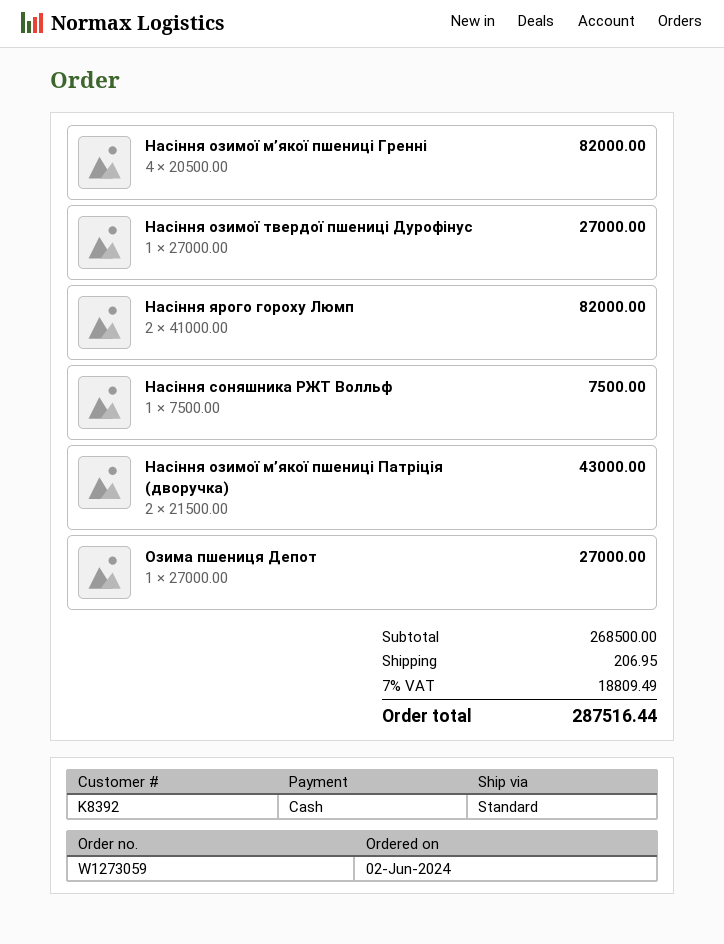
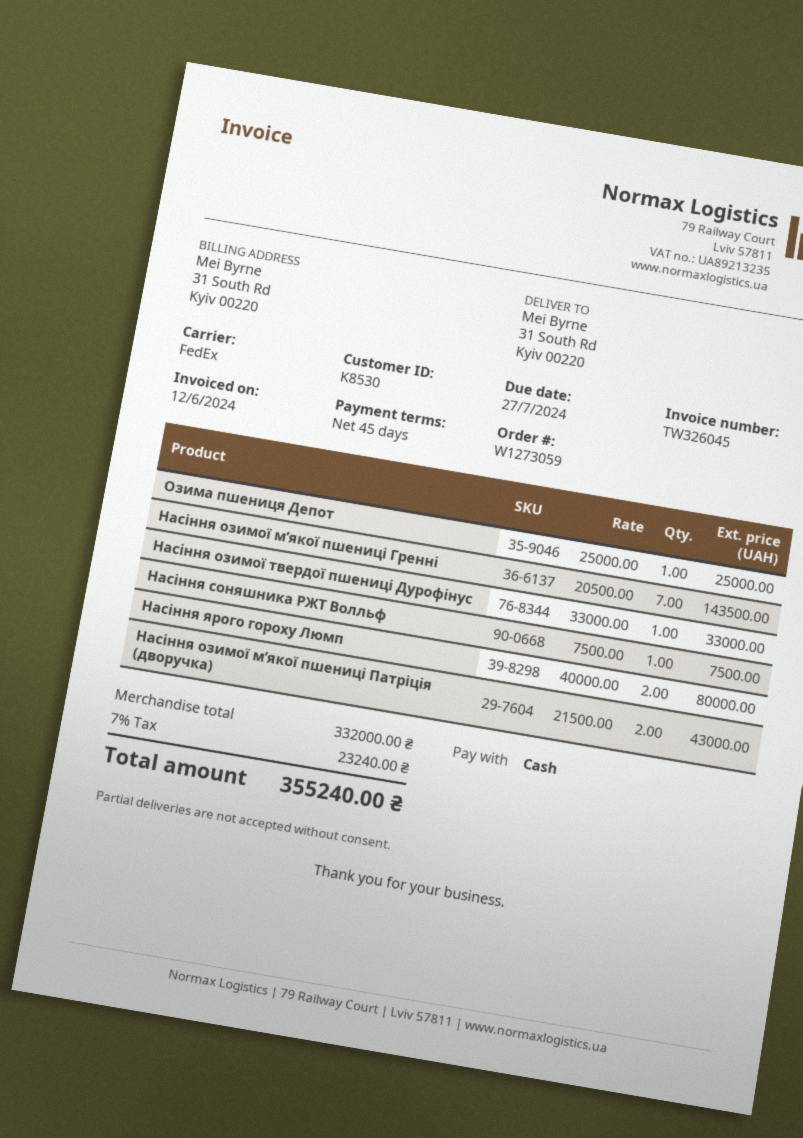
customer number: K8392 -> K8530
shipping method: standard -> FedEx
Насіння озимої м’якої пшениці Гренні: 4 x 20500.00 = 82000.00 -> 7 x 20500.00 = 143500.00
Насіння озимої твердої пшениці Дурофінус: 1 x 27000.00 = 27000.00 -> 1 x 33000.00 = 33000.00
Насіння ярого гороху Люмп: 2 x 41000.00 = 82000.00 -> 2 x 40000.00 = 80000.00
Озима пшениця Депот: 1 x 27000.00 = 27000.00 -> 1 x 25000.00 = 25000.00
subtotal: 268500.00 -> 332000.00
shipping: 206.95 -> none
tax: 7% = 18809.49 -> 7% = 23240.00
total: 287516.44 -> 355240.00

